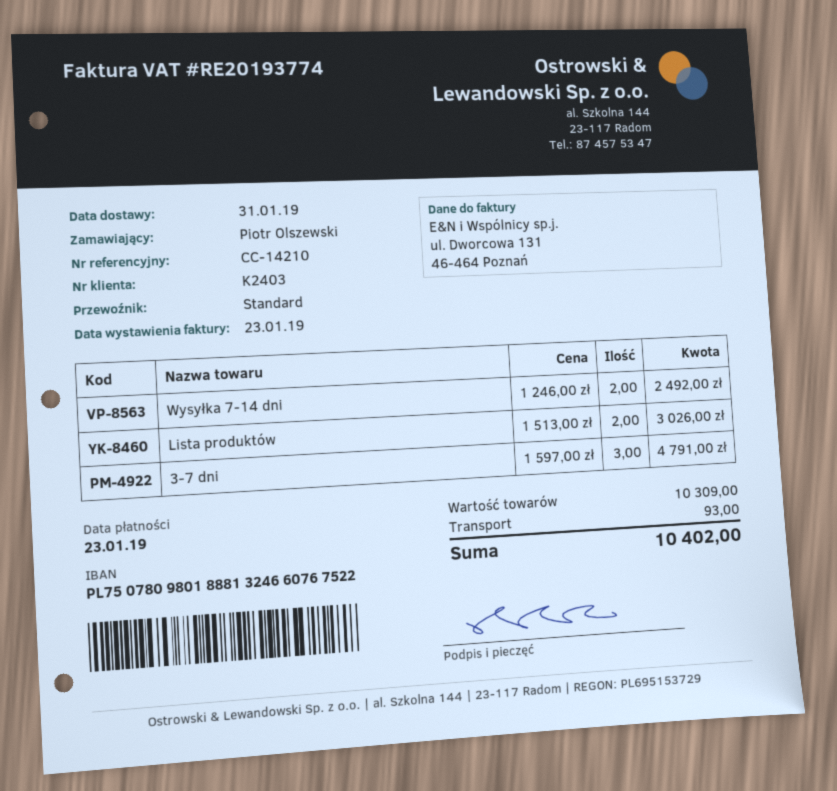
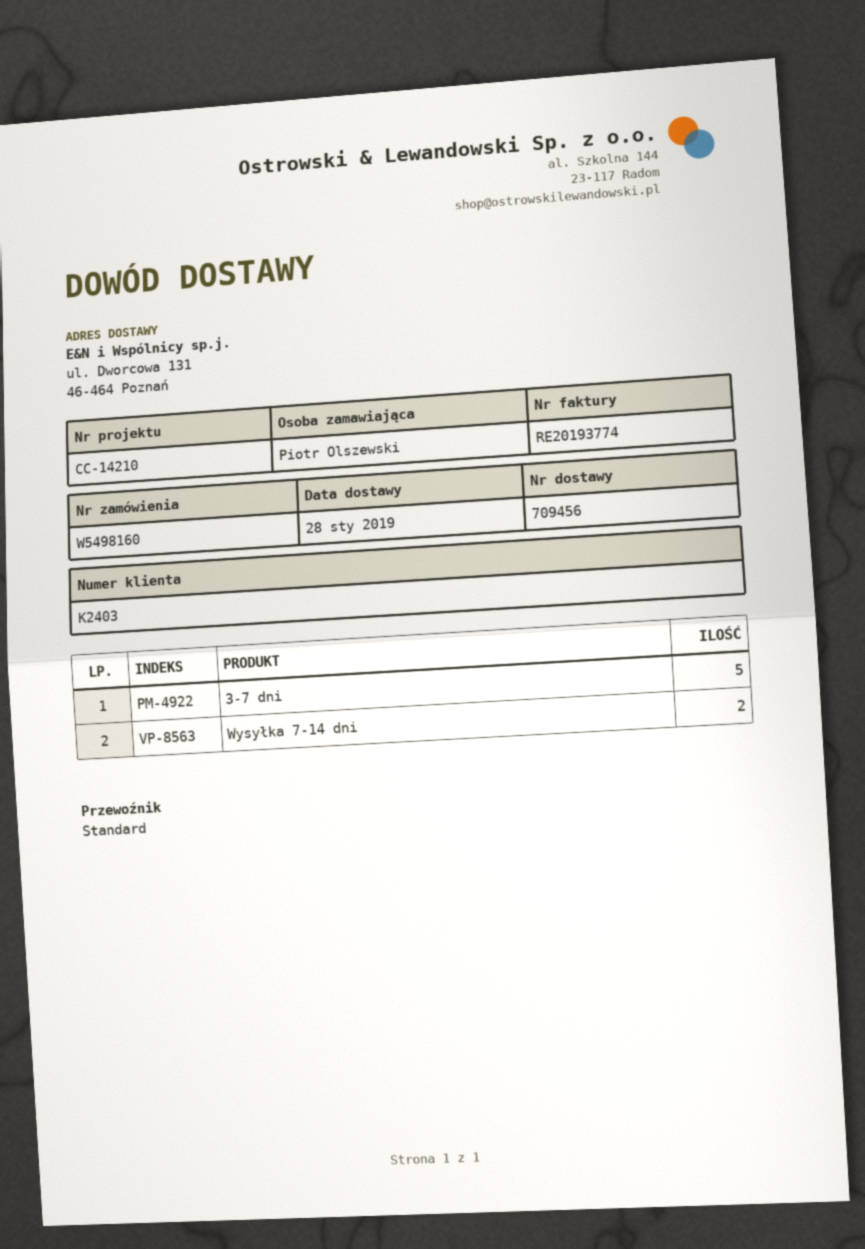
delivery date: 2019-01-31 -> 2019-01-28
Lista produktów: 2 -> none
3-7 dni: 3 -> 5

